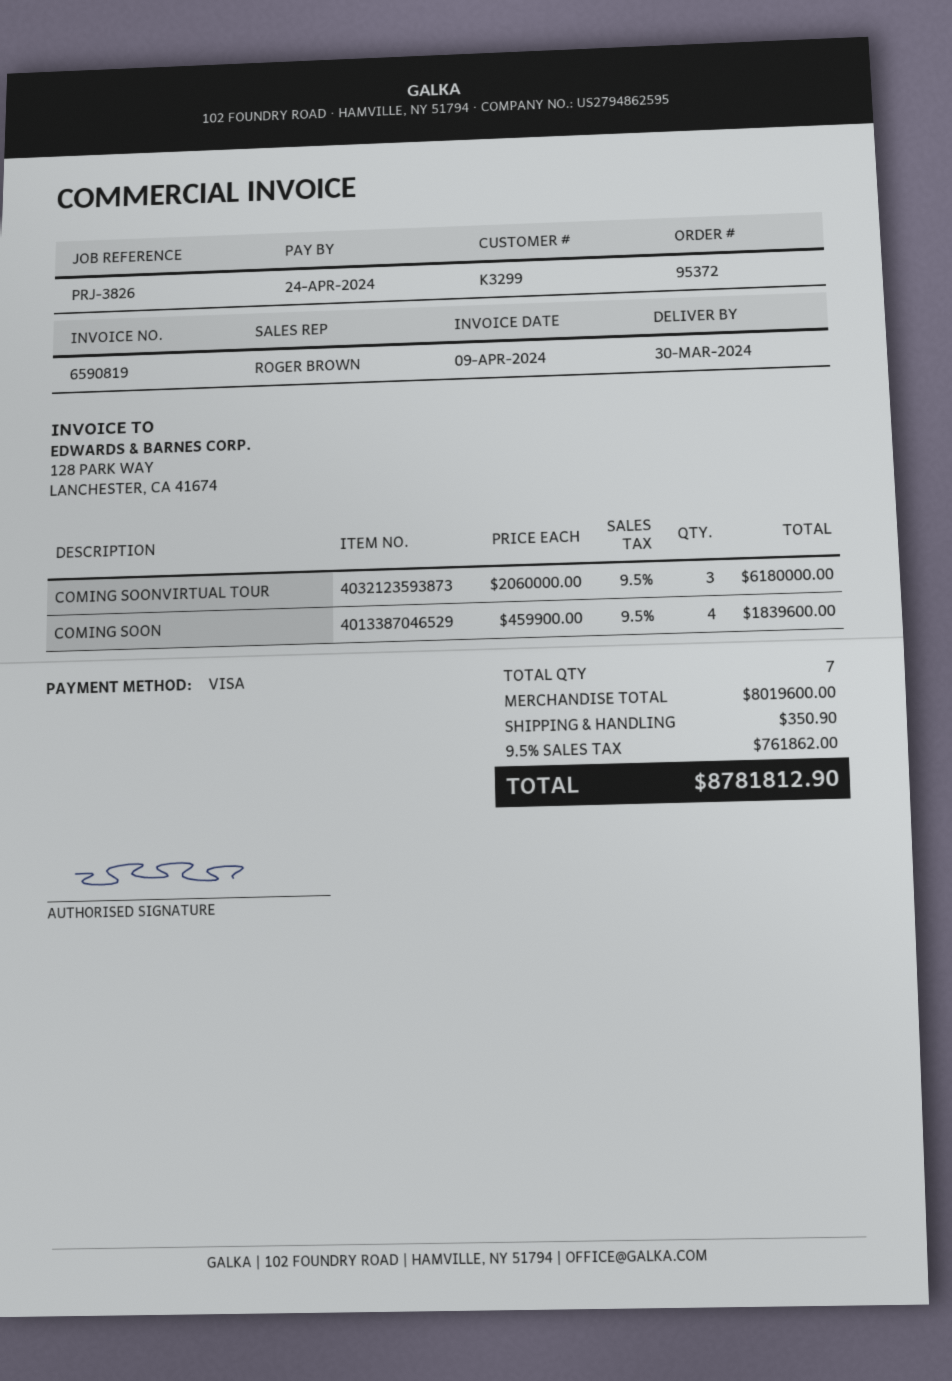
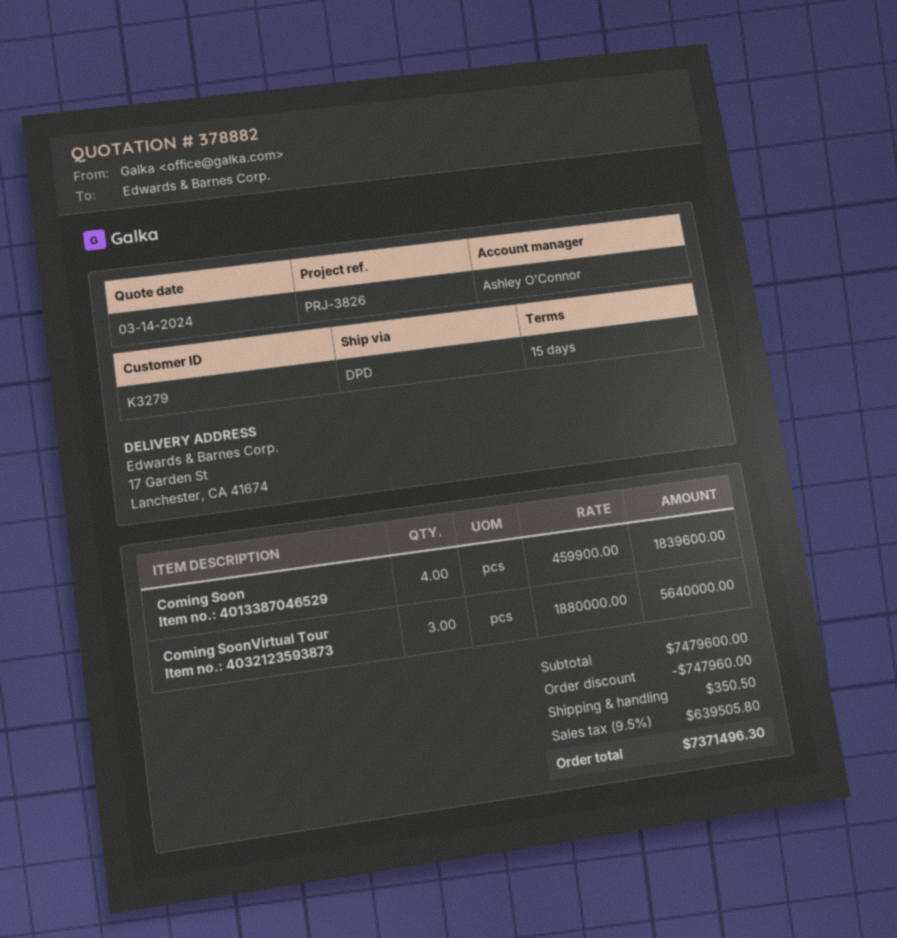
customer number: K3299 -> K3279
sales rep: ROGER BROWN -> Ashley O'Connor
COMING SOONVIRTUAL TOUR: 3 x 2060000.00 = 6180000.00 -> 3 x 1880000.00 = 5640000.00
subtotal: 8019600.00 -> 7479600.00
discount: none -> 747960.00
shipping: 350.90 -> 350.50
tax: 9.5% = 761862.00 -> 9.5% = 639505.80
total: 8781812.90 -> 7371496.30

